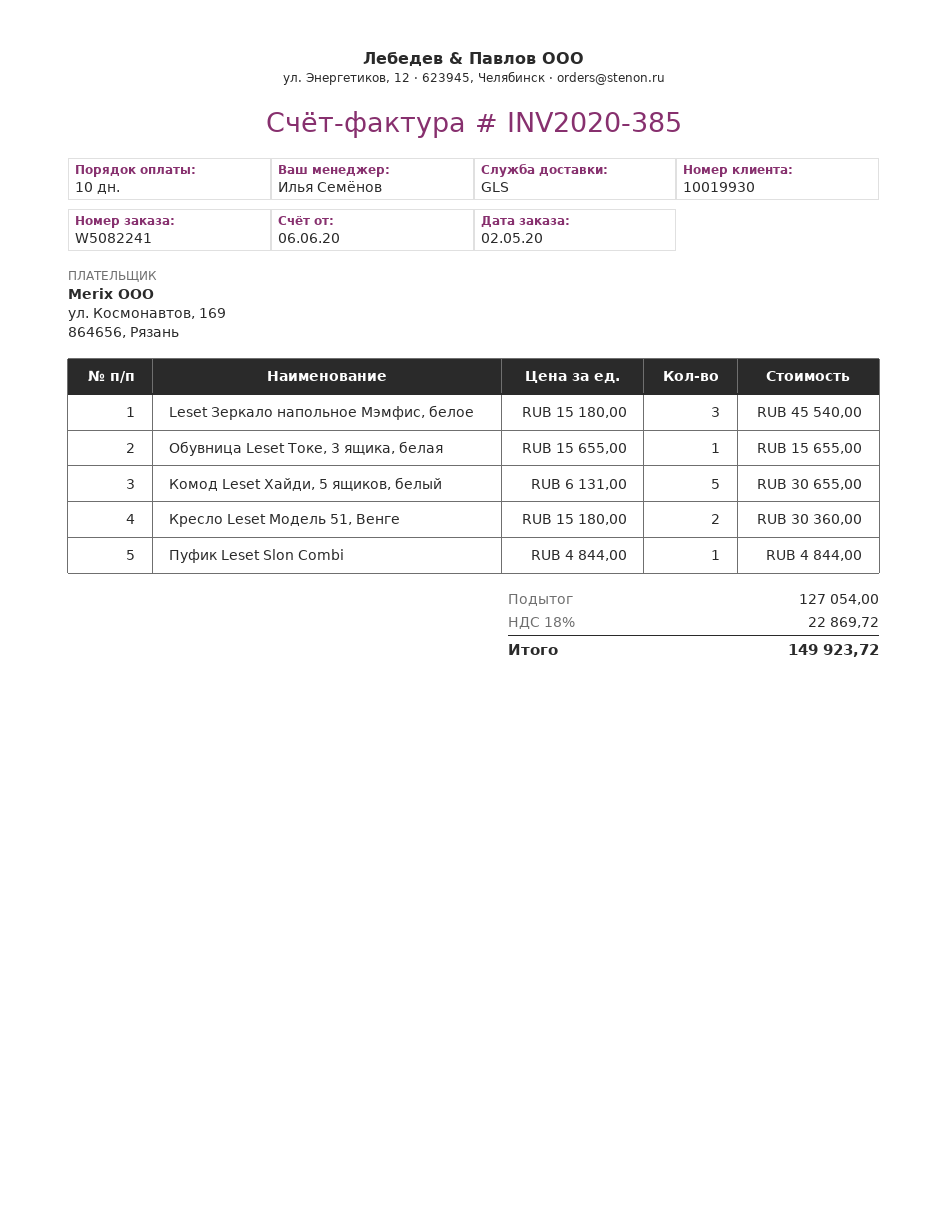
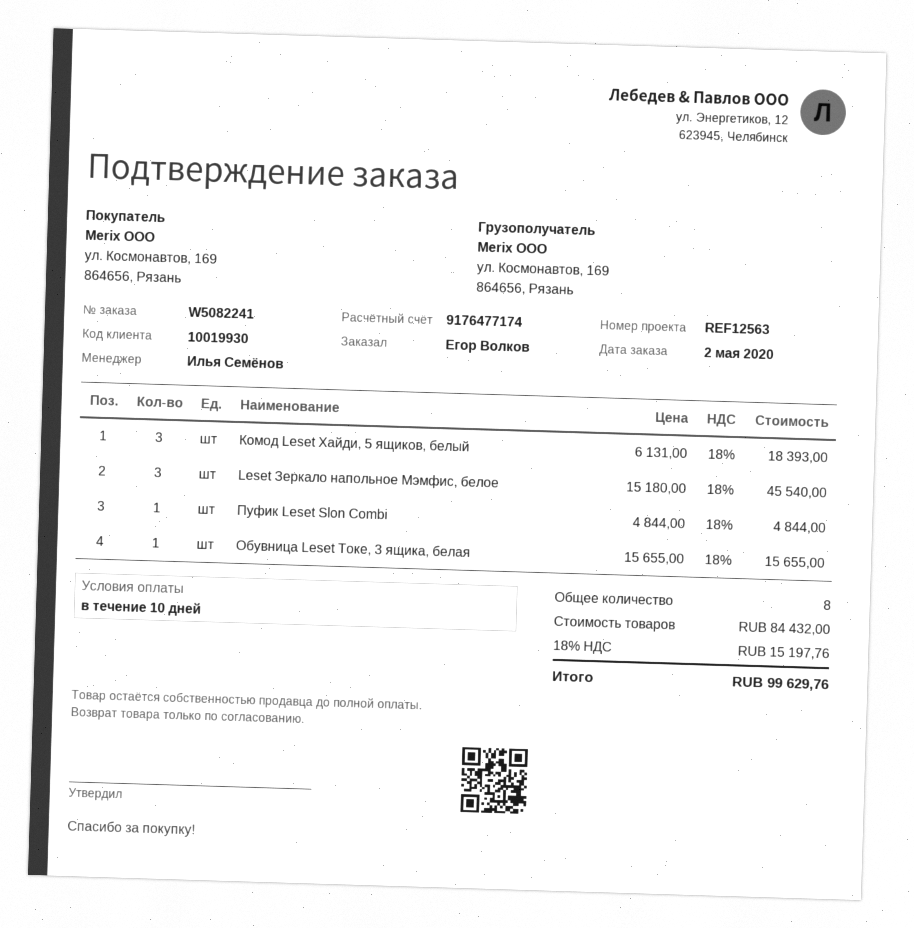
Комод Leset Хайди, 5 ящиков, белый: 5 x 6131.00 = 30655.00 -> 3 x 6131.00 = 18393.00
Кресло Leset Модель 51, Венге: 2 x 15180.00 = 30360.00 -> none
subtotal: 127054.00 -> 84432.00
tax: 18% = 22869.72 -> 18% = 15197.76
total: 149923.72 -> 99629.76

